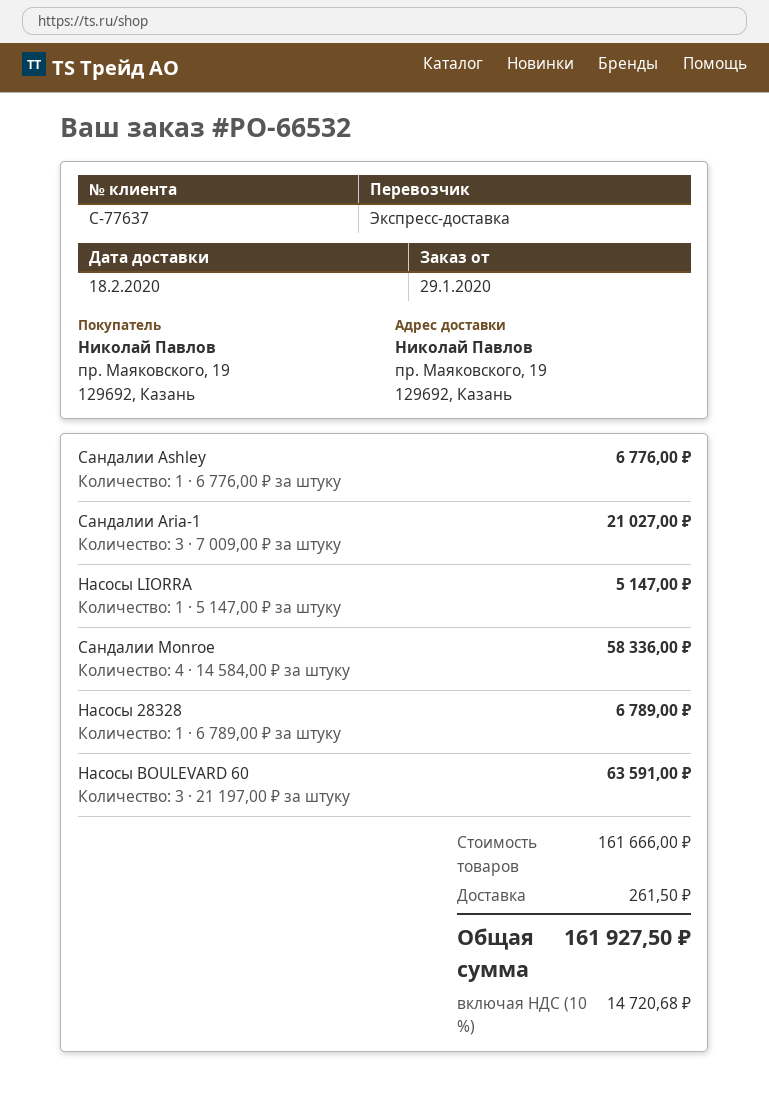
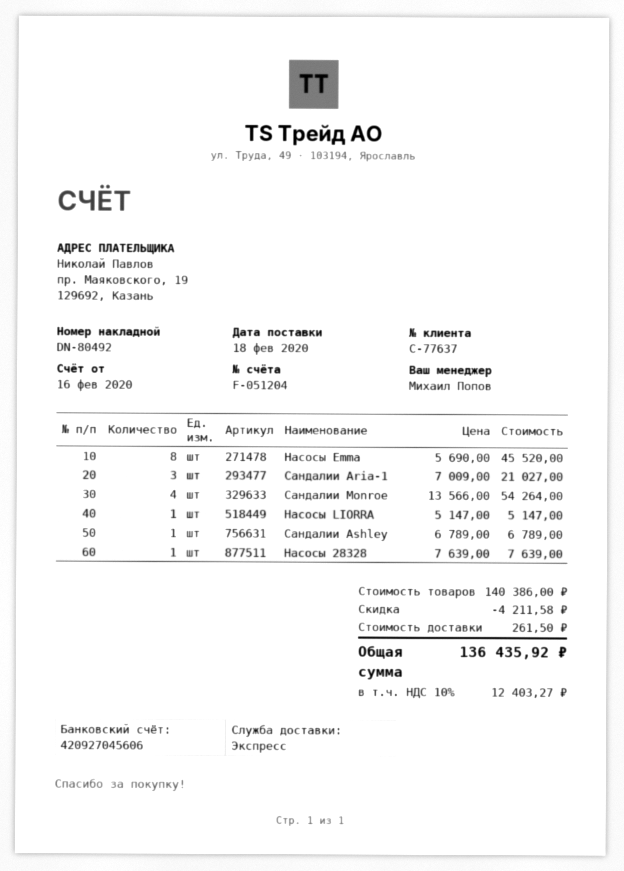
Сандалии Ashley: 1 x 6776.00 = 6776.00 -> 1 x 6789.00 = 6789.00
Сандалии Monroe: 4 x 14584.00 = 58336.00 -> 4 x 13566.00 = 54264.00
Насосы 28328: 1 x 6789.00 = 6789.00 -> 1 x 7639.00 = 7639.00
Насосы BOULEVARD 60: 3 x 21197.00 = 63591.00 -> none
Насосы Emma: none -> 8 x 5690.00 = 45520.00
subtotal: 161666.00 -> 140386.00
discount: none -> 4211.58
tax: 10% = 14720.68 -> 10% = 12403.27
total: 161927.50 -> 136435.92

